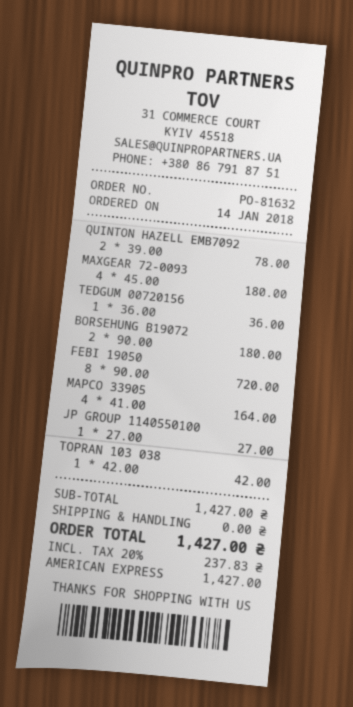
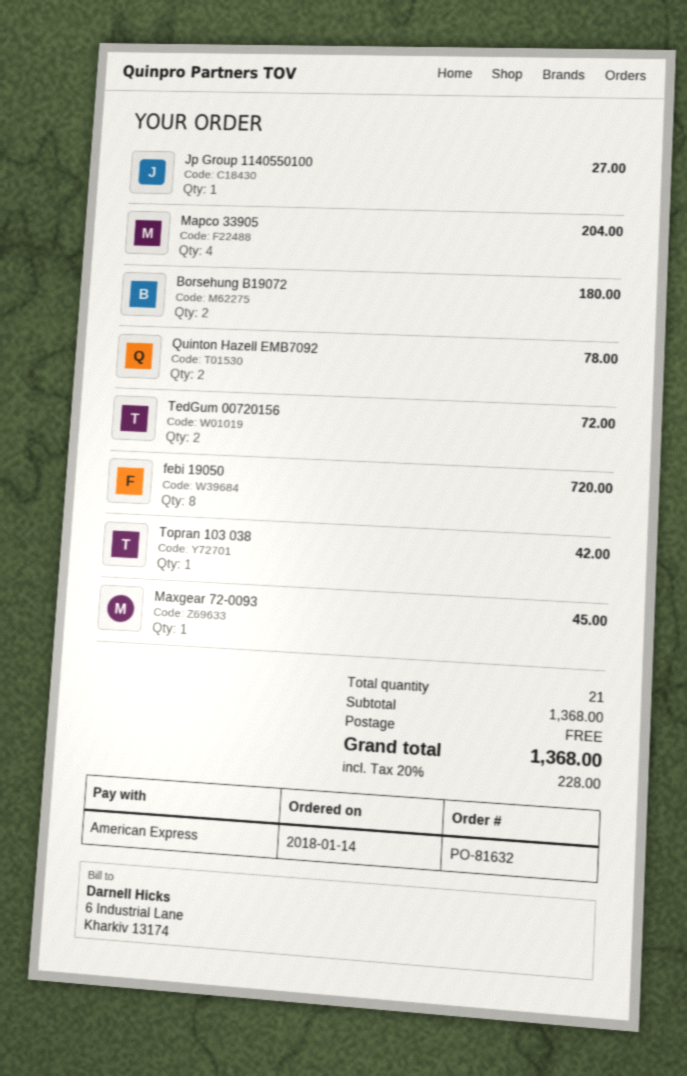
MAXGEAR 72-0093: 4 for 180.00 -> 1 for 45.00
TEDGUM 00720156: 1 for 36.00 -> 2 for 72.00
MAPCO 33905: 4 for 164.00 -> 4 for 204.00
subtotal: 1427.00 -> 1368.00
tax: 20% = 237.83 -> 20% = 228.00
total: 1427.00 -> 1368.00

